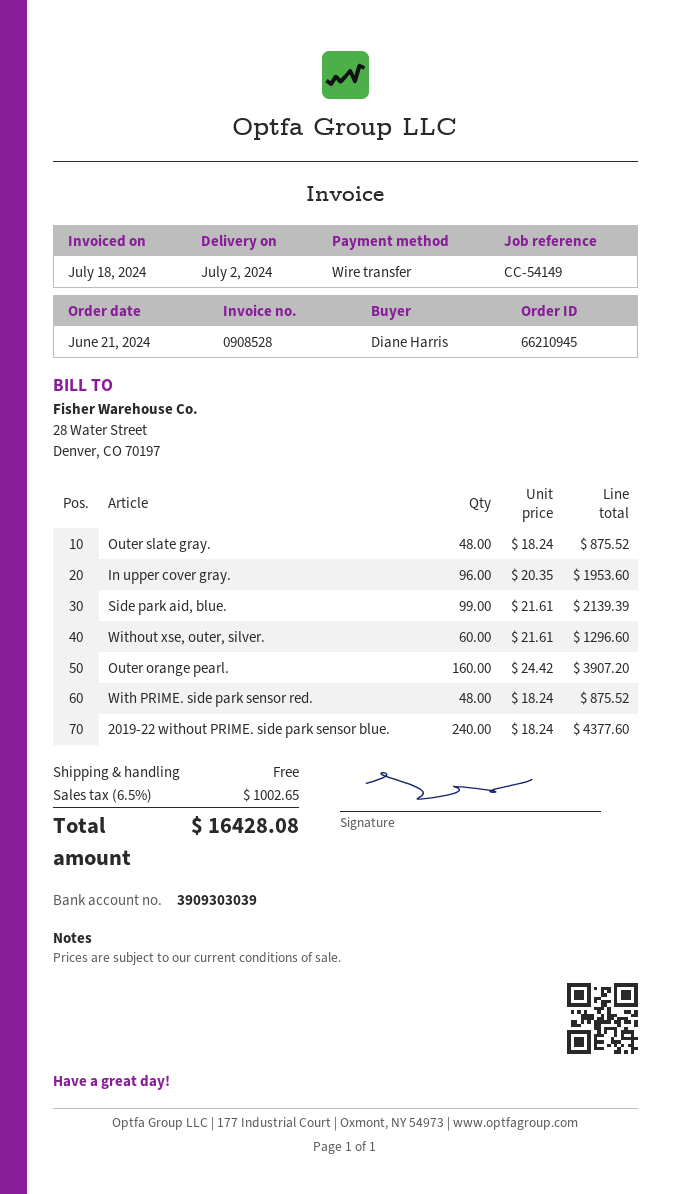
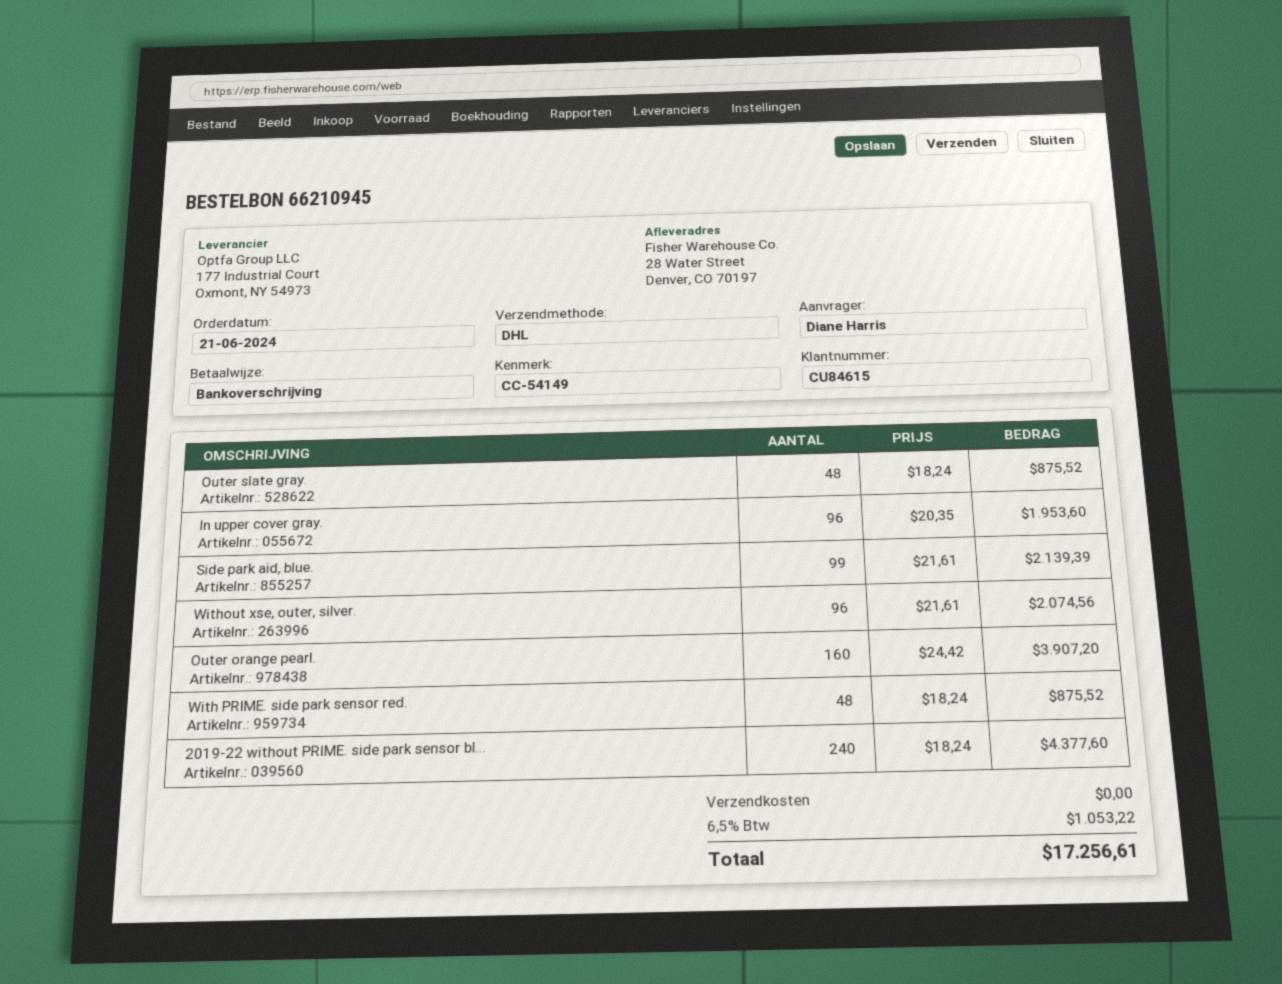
Without xse, outer, silver.: 60 x 21.61 = 1296.60 -> 96 x 21.61 = 2074.56
tax: 6.5% = 1002.65 -> 6.5% = 1053.22
total: 16428.08 -> 17256.61

